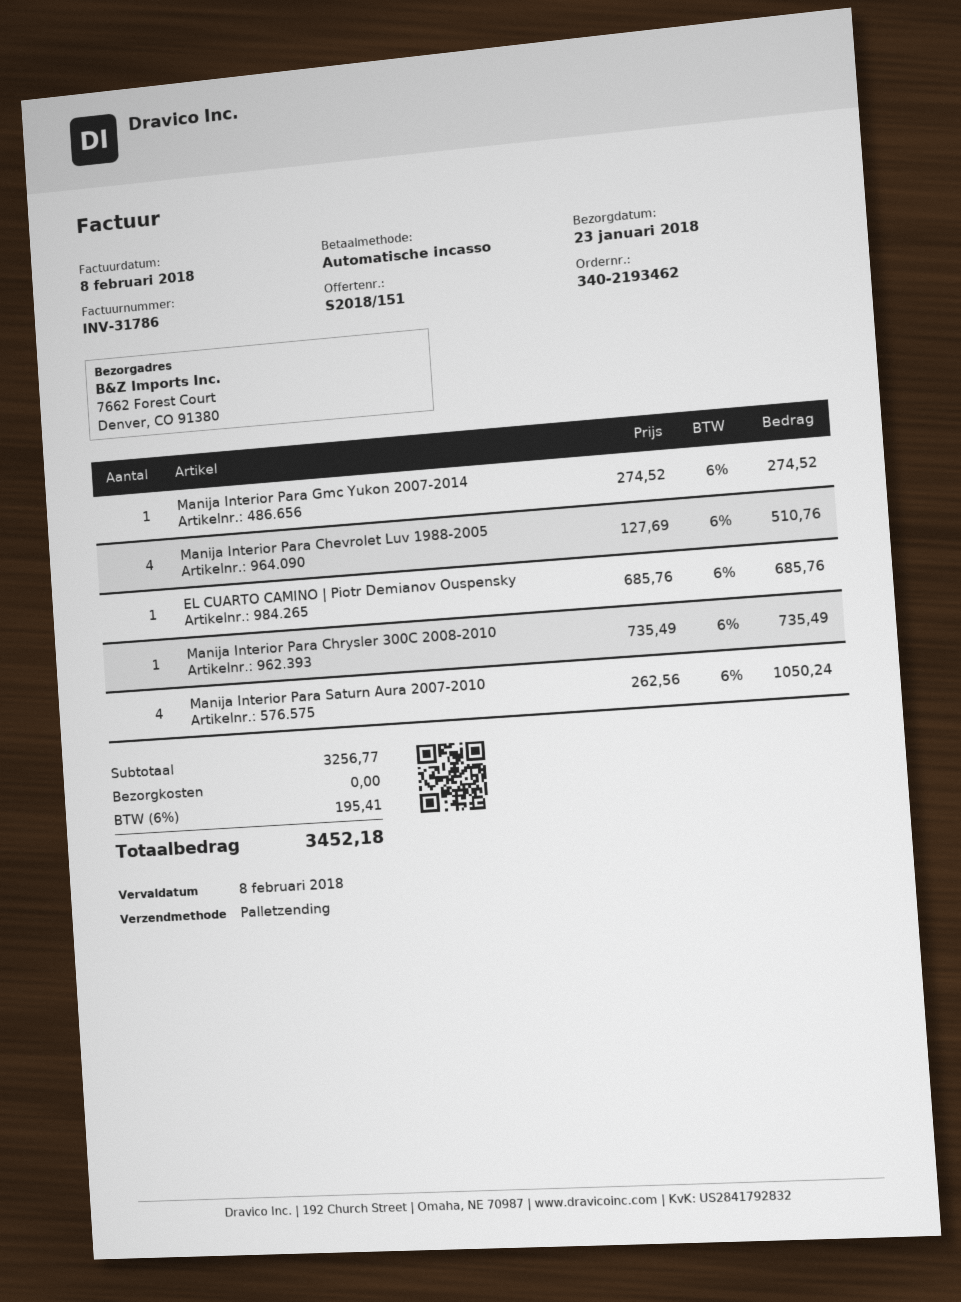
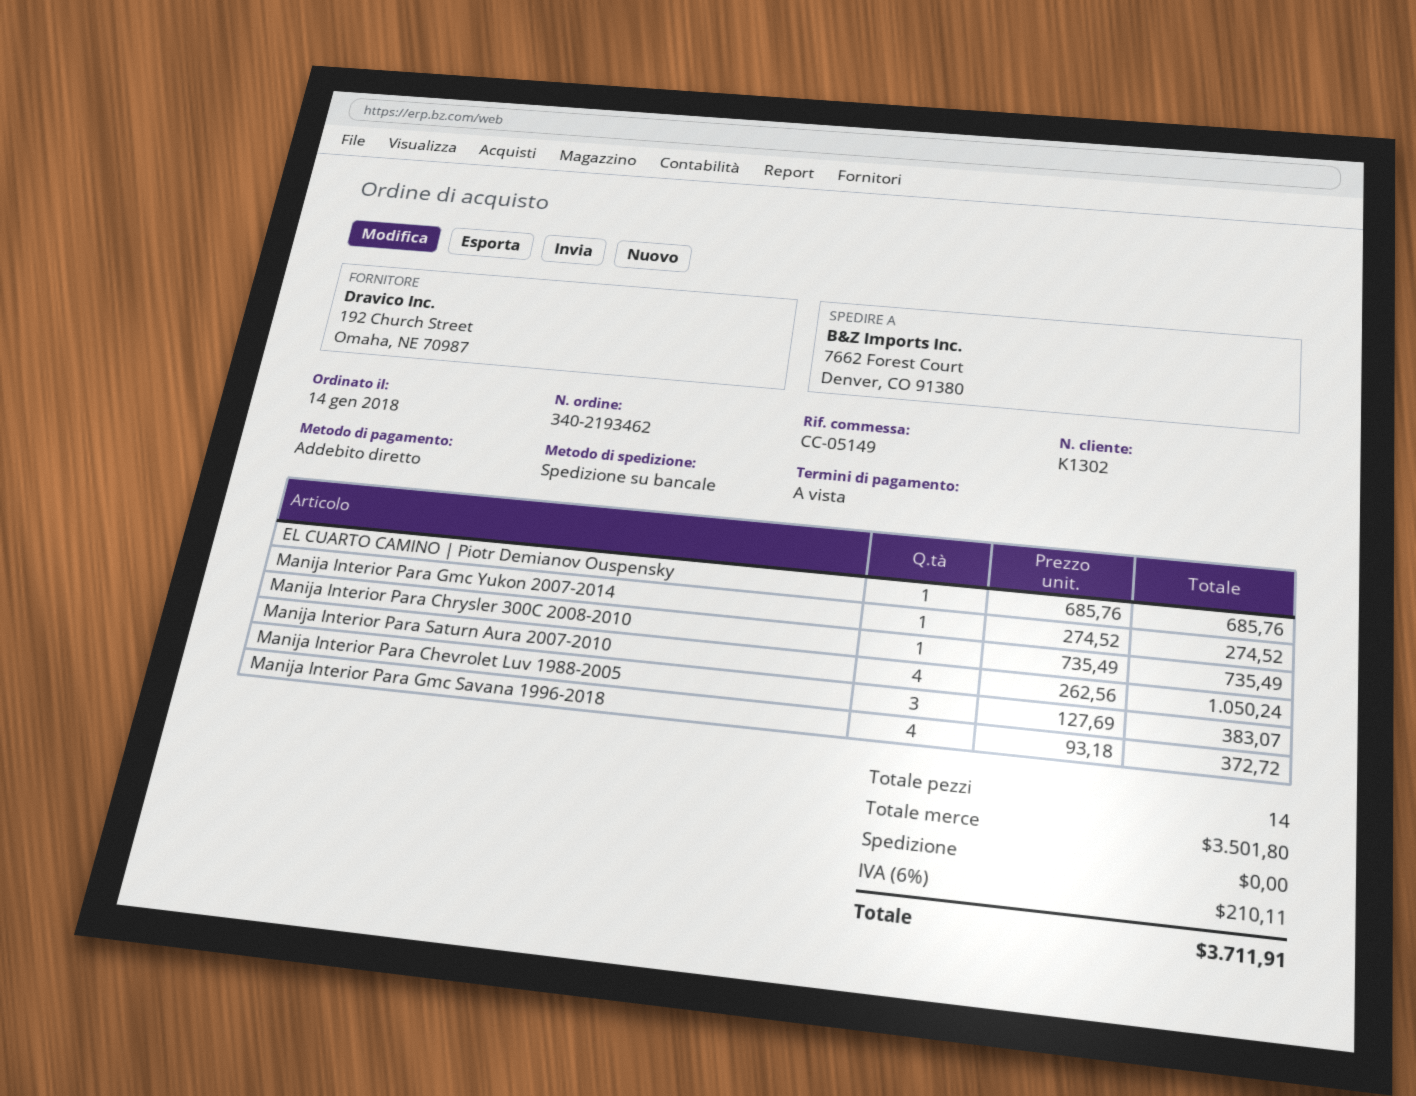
Manija Interior Para Chevrolet Luv 1988-2005: 4 x 127.69 = 510.76 -> 3 x 127.69 = 383.07
Manija Interior Para Gmc Savana 1996-2018: none -> 4 x 93.18 = 372.72
subtotal: 3256.77 -> 3501.80
tax: 6% = 195.41 -> 6% = 210.11
total: 3452.18 -> 3711.91

